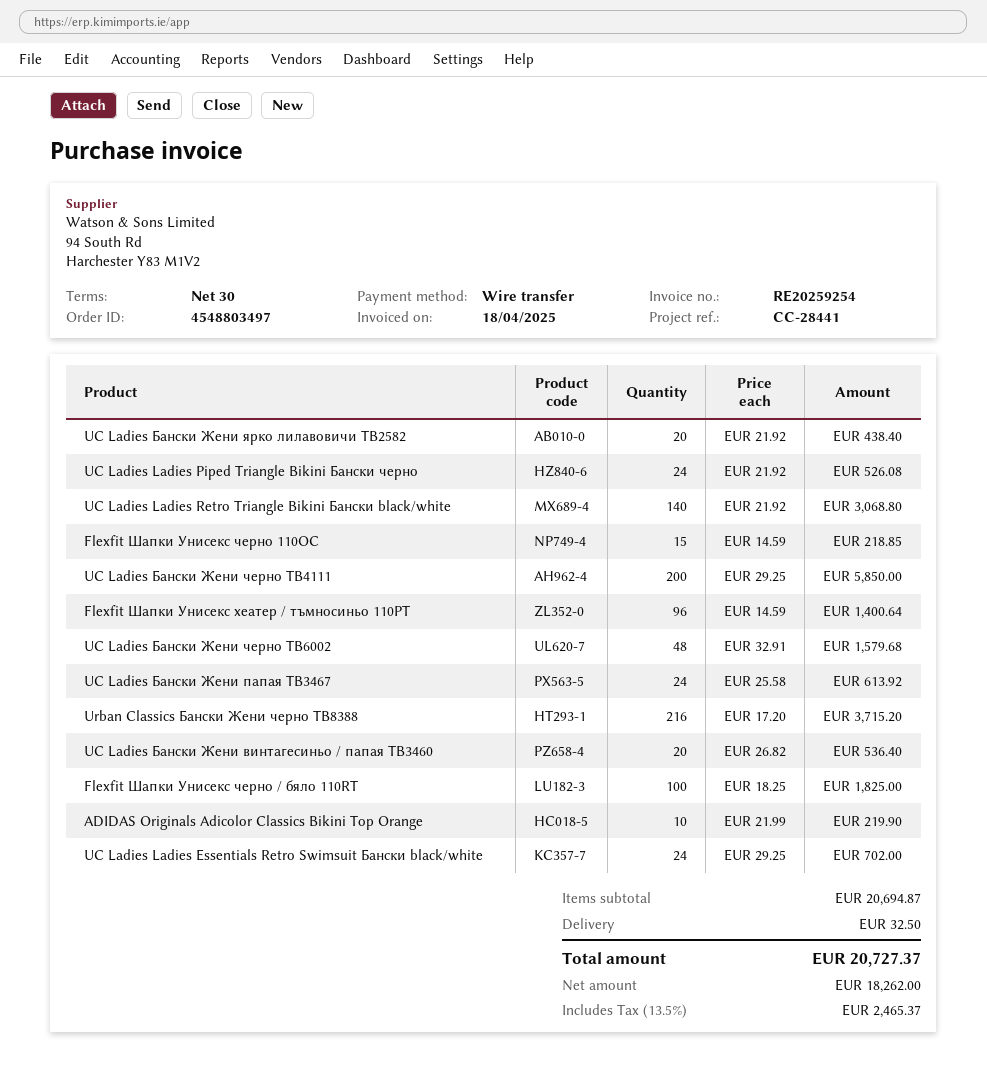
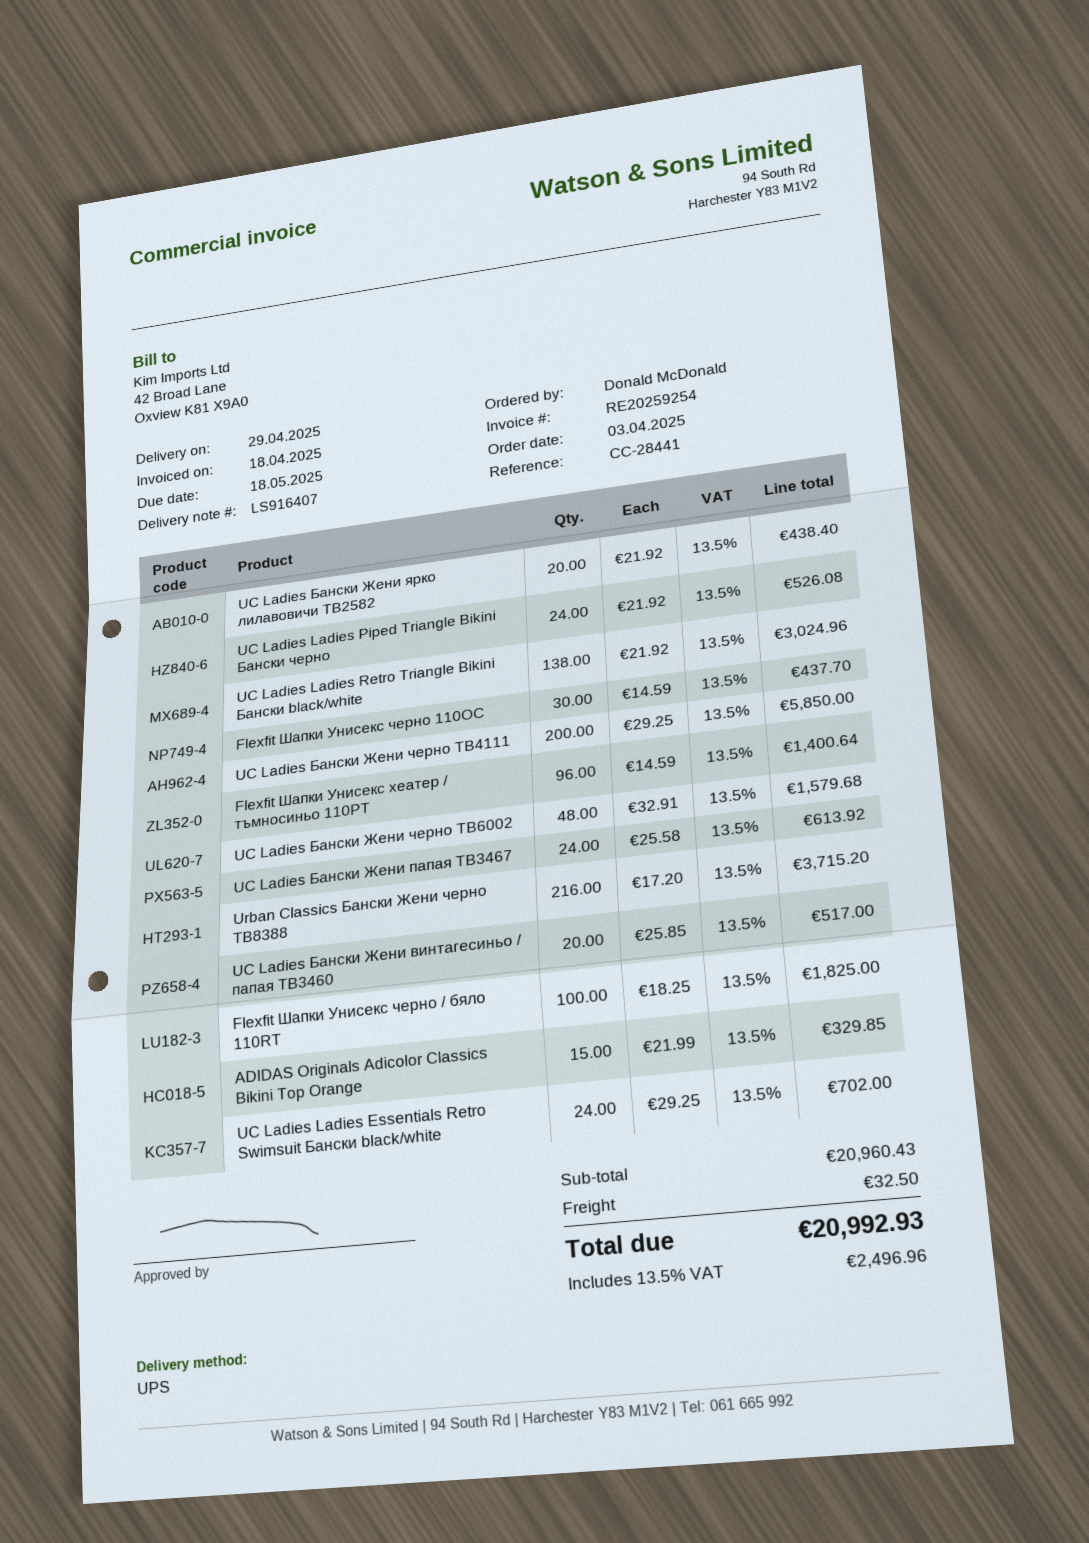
UC Ladies Ladies Retro Triangle Bikini Бански black/white: 140 x 21.92 = 3068.80 -> 138 x 21.92 = 3024.96
Flexfit Шапки Унисекс черно 110OC: 15 x 14.59 = 218.85 -> 30 x 14.59 = 437.70
UC Ladies Бански Жени винтагесиньо / папая TB3460: 20 x 26.82 = 536.40 -> 20 x 25.85 = 517.00
ADIDAS Originals Adicolor Classics Bikini Top Orange: 10 x 21.99 = 219.90 -> 15 x 21.99 = 329.85
subtotal: 20694.87 -> 20960.43
tax: 13.5% = 2465.37 -> 13.5% = 2496.96
total: 20727.37 -> 20992.93

